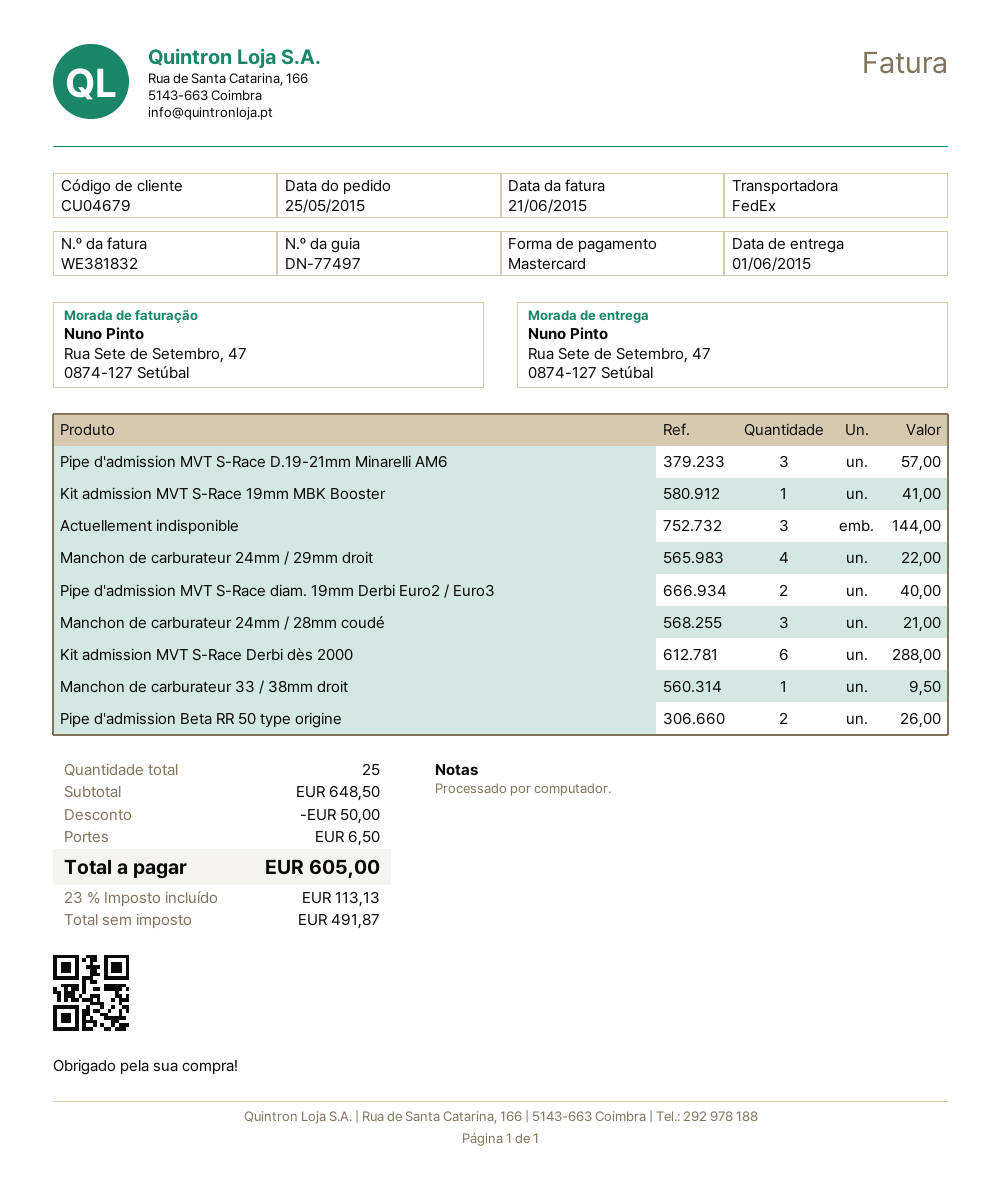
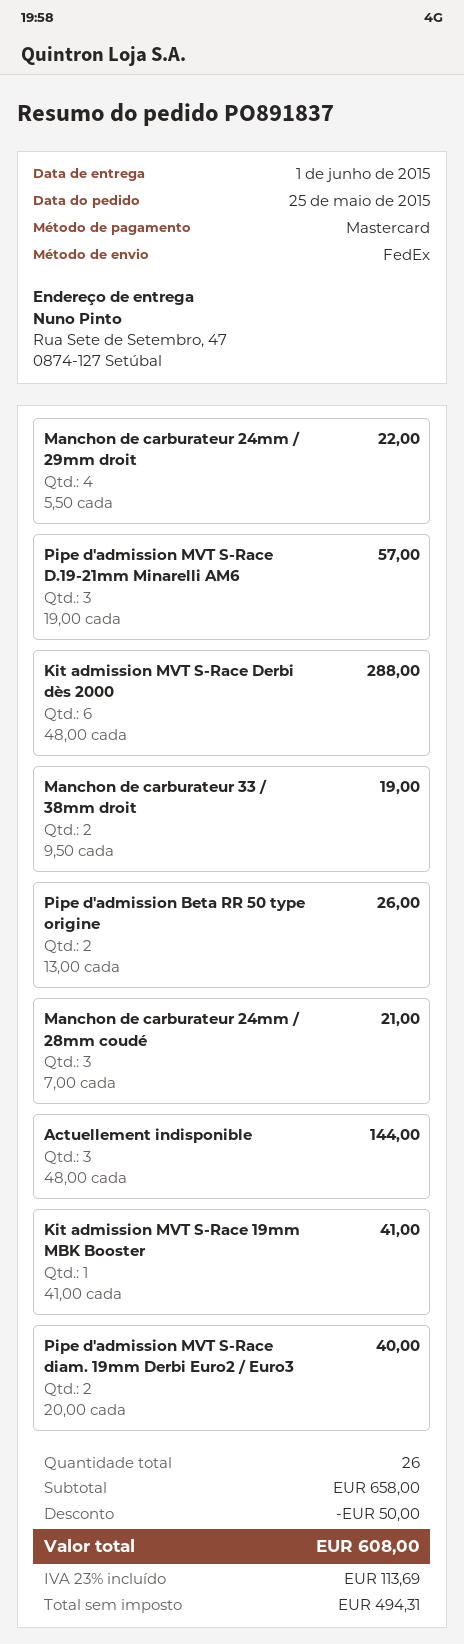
Manchon de carburateur 33 / 38mm droit: 1 for 9.50 -> 2 for 19.00
total quantity: 25 -> 26
subtotal: 648.50 -> 658.00
shipping: 6.50 -> none
net: 491.87 -> 494.31
tax: 23% = 113.13 -> 23% = 113.69
total: 605.00 -> 608.00

